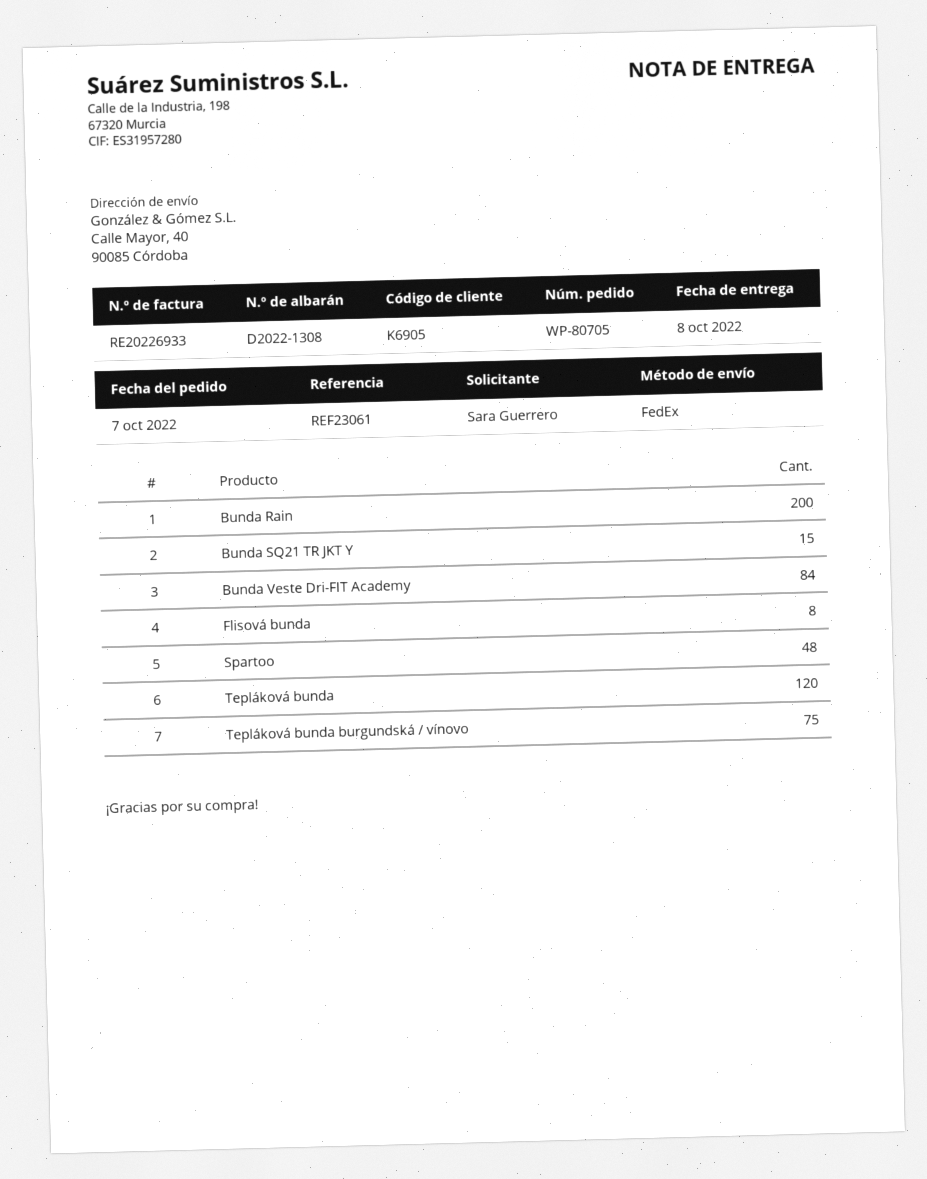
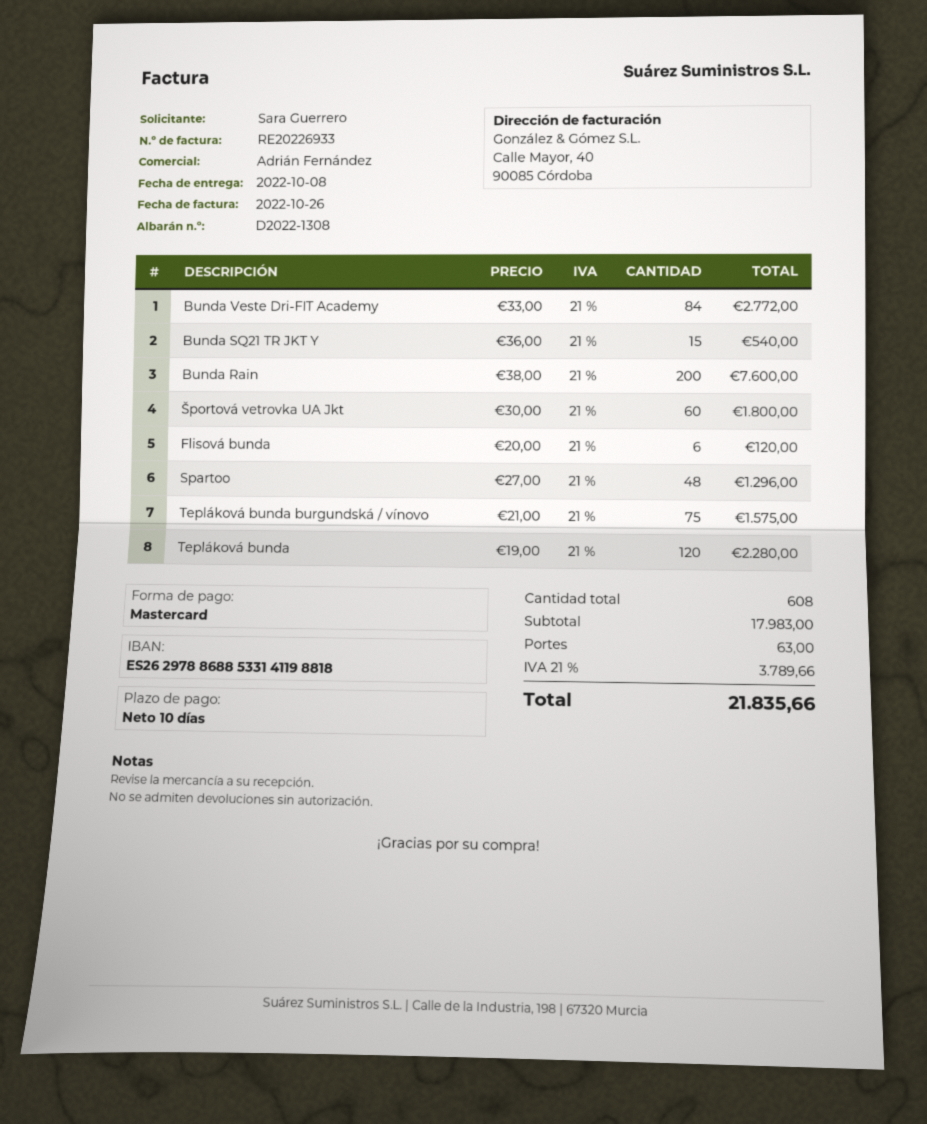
Flisová bunda: 8 -> 6
Športová vetrovka UA Jkt: none -> 60

